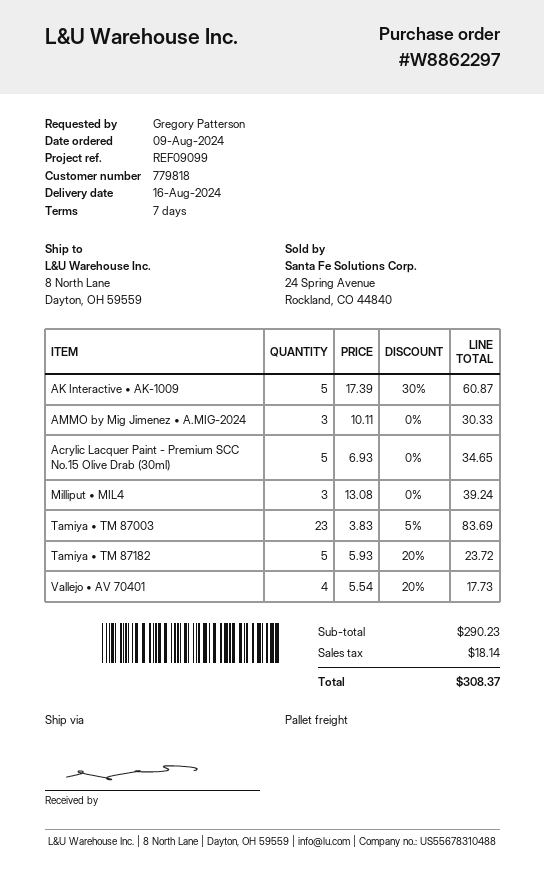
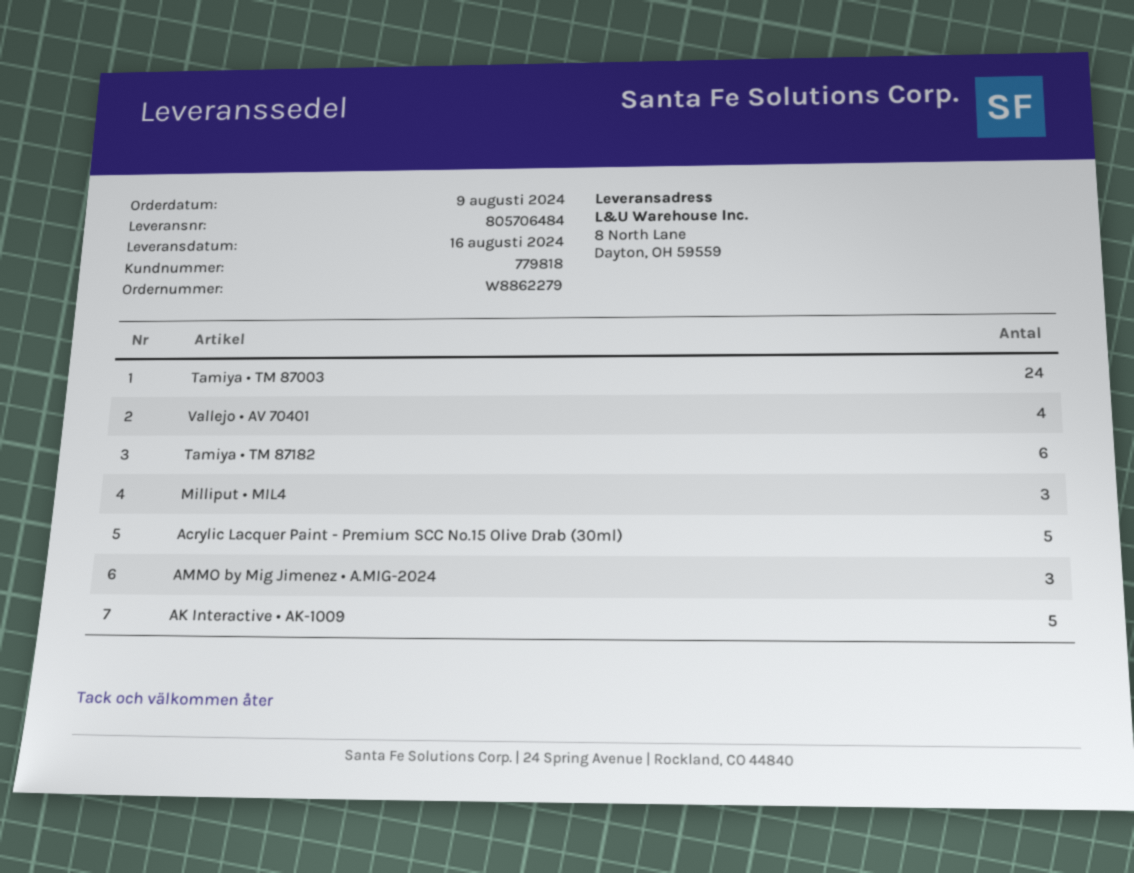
order number: W8862297 -> W8862279
Tamiya • TM 87003: 23 -> 24
Tamiya • TM 87182: 5 -> 6

